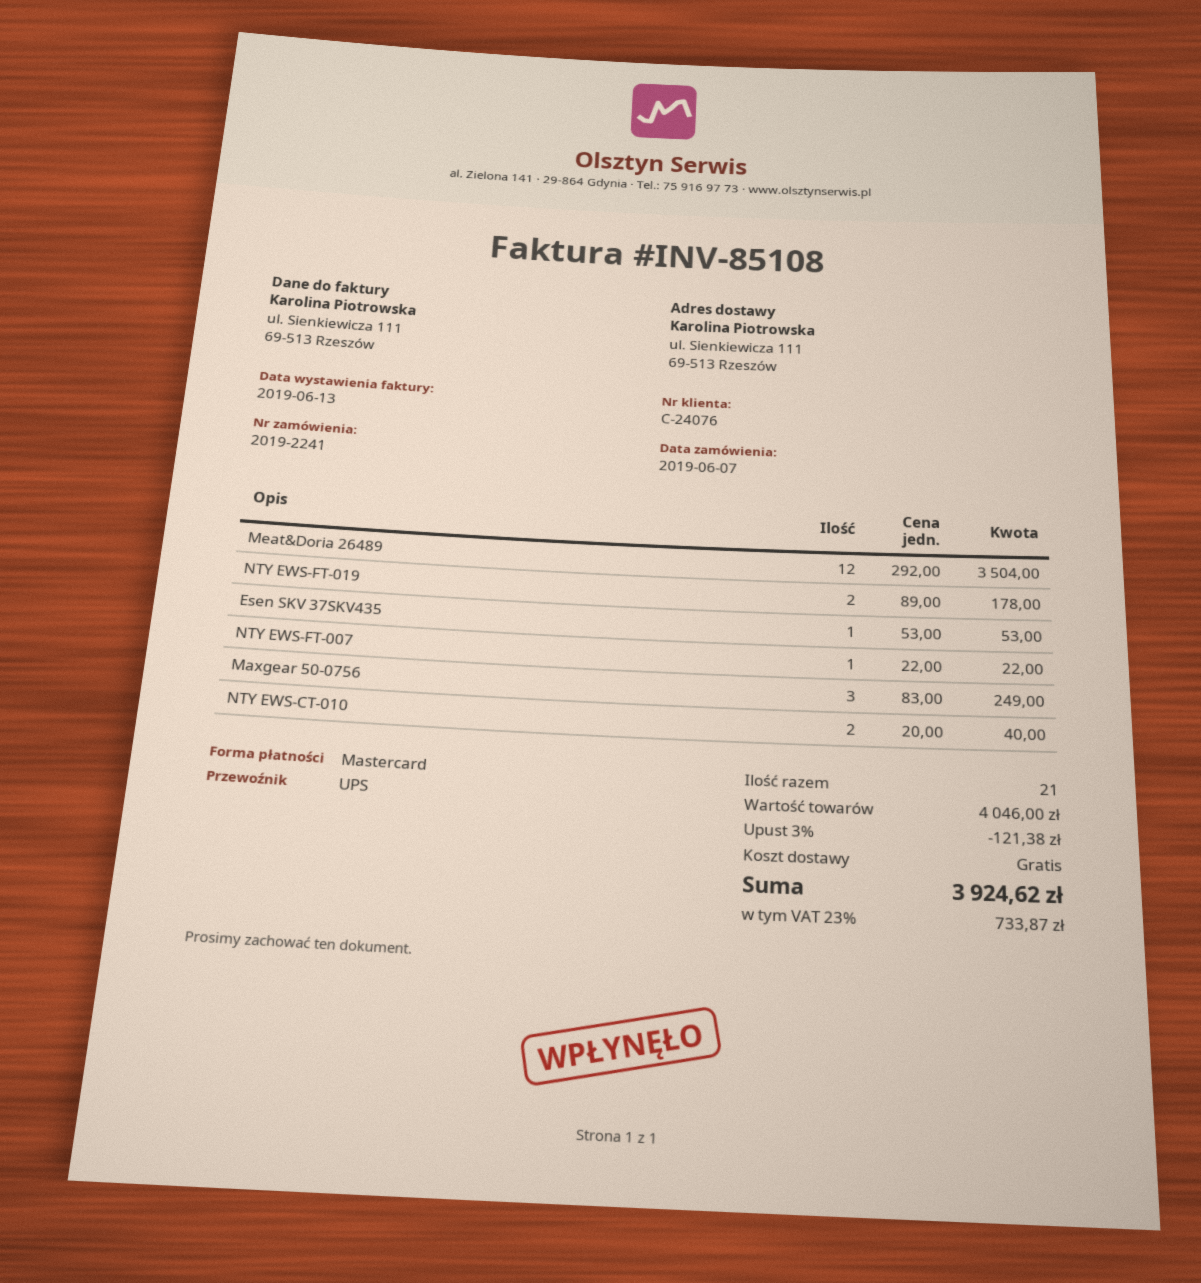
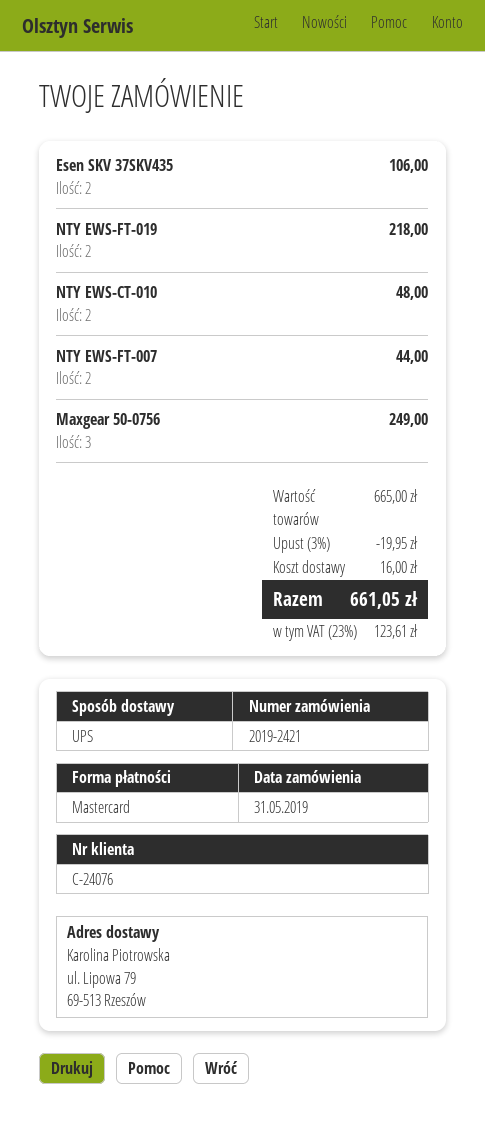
order number: 2019-2241 -> 2019-2421
order date: 2019-06-07 -> 2019-05-31
ship to: ul. Sienkiewicza 111, 69-513 Rzeszów -> ul. Lipowa 79, 69-513 Rzeszów
Meat&Doria 26489: 12 for 3504.00 -> none
NTY EWS-FT-019: 2 for 178.00 -> 2 for 218.00
Esen SKV 37SKV435: 1 for 53.00 -> 2 for 106.00
NTY EWS-FT-007: 1 for 22.00 -> 2 for 44.00
NTY EWS-CT-010: 2 for 40.00 -> 2 for 48.00
subtotal: 4046.00 -> 665.00
discount: 3% = 121.38 -> 3% = 19.95
shipping: 0.00 -> 16.00
tax: 23% = 733.87 -> 23% = 123.61
total: 3924.62 -> 661.05

